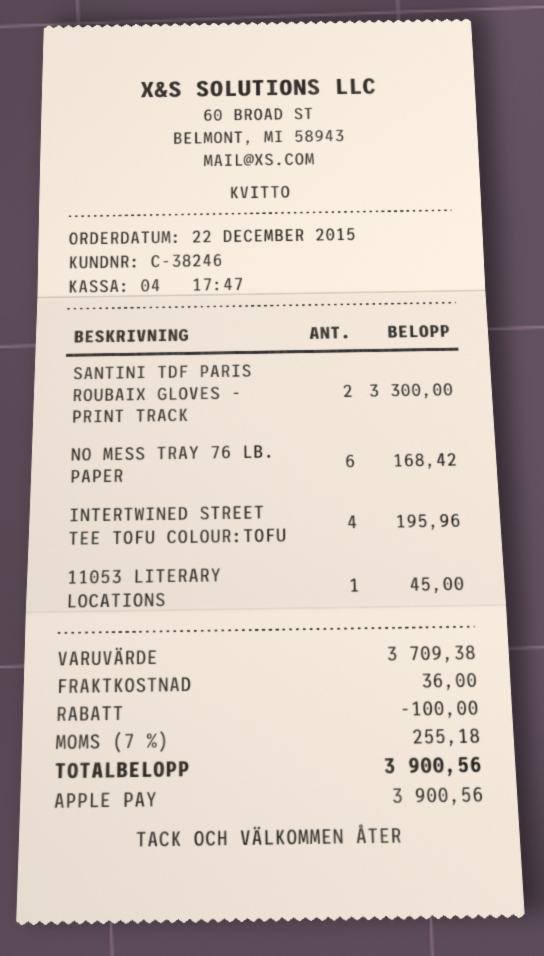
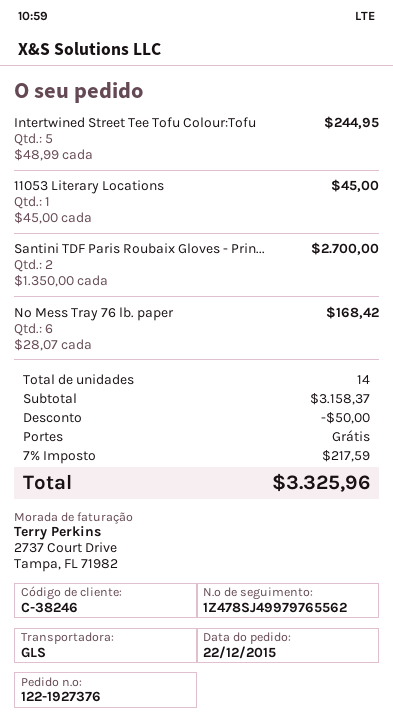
SANTINI TDF PARIS ROUBAIX GLOVES - PRINT TRACK: 2 for 3300.00 -> 2 for 2700.00
INTERTWINED STREET TEE TOFU COLOUR:TOFU: 4 for 195.96 -> 5 for 244.95
subtotal: 3709.38 -> 3158.37
discount: 100.00 -> 50.00
shipping: 36.00 -> 0.00
tax: 7% = 255.18 -> 7% = 217.59
total: 3900.56 -> 3325.96

